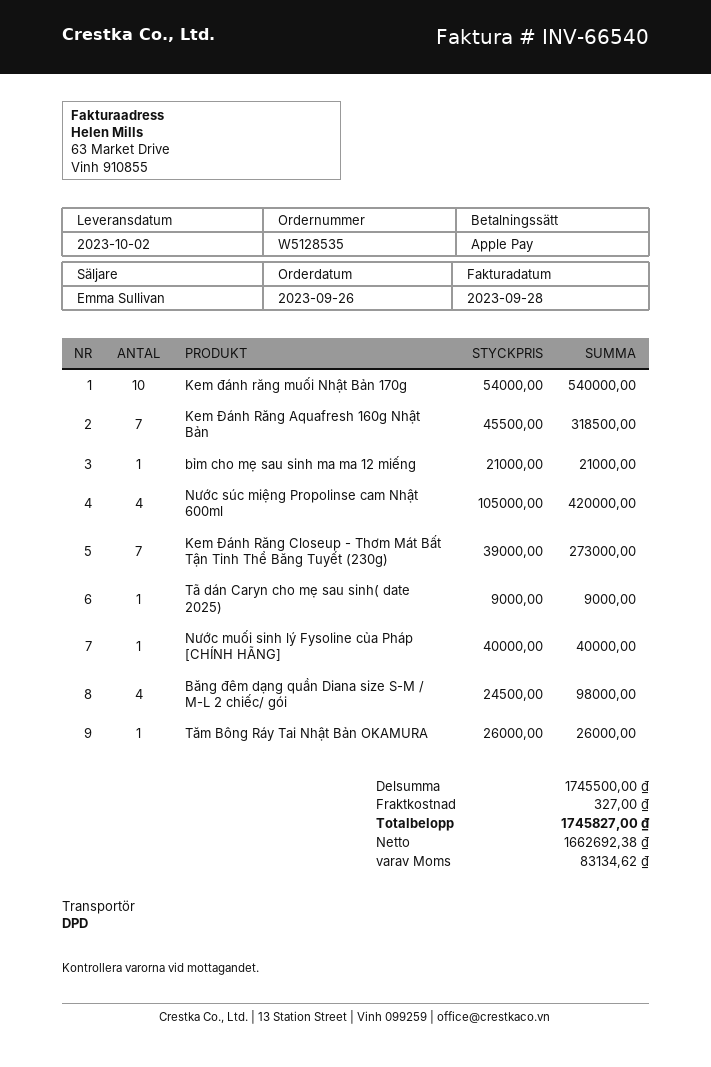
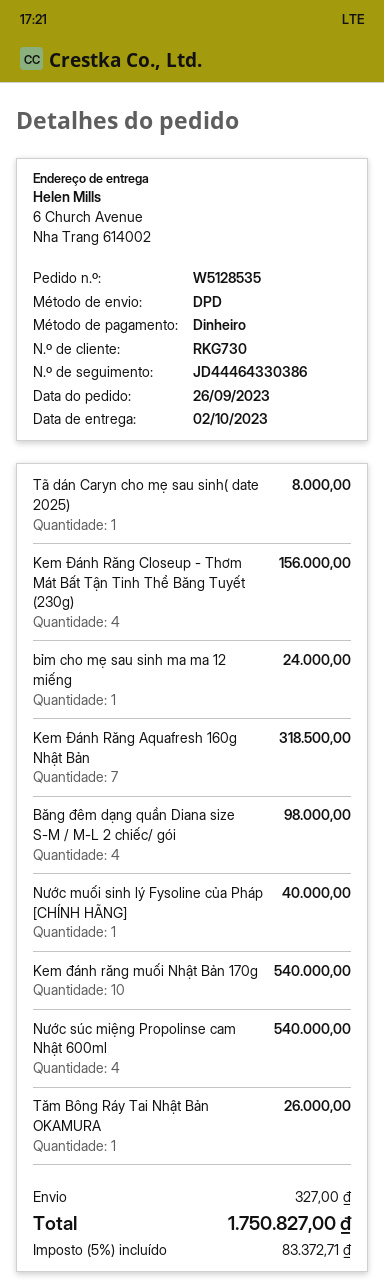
payment method: Apple Pay -> cash
bỉm cho mẹ sau sinh ma ma 12 miếng: 1 for 21000.00 -> 1 for 24000.00
Nước súc miệng Propolinse cam Nhật 600ml: 4 for 420000.00 -> 4 for 540000.00
Kem Đánh Răng Closeup - Thơm Mát Bất Tận Tinh Thể Băng Tuyết (230g): 7 for 273000.00 -> 4 for 156000.00
Tã dán Caryn cho mẹ sau sinh( date 2025): 1 for 9000.00 -> 1 for 8000.00
tax: 83134.62 -> 83372.71
total: 1745827.00 -> 1750827.00

